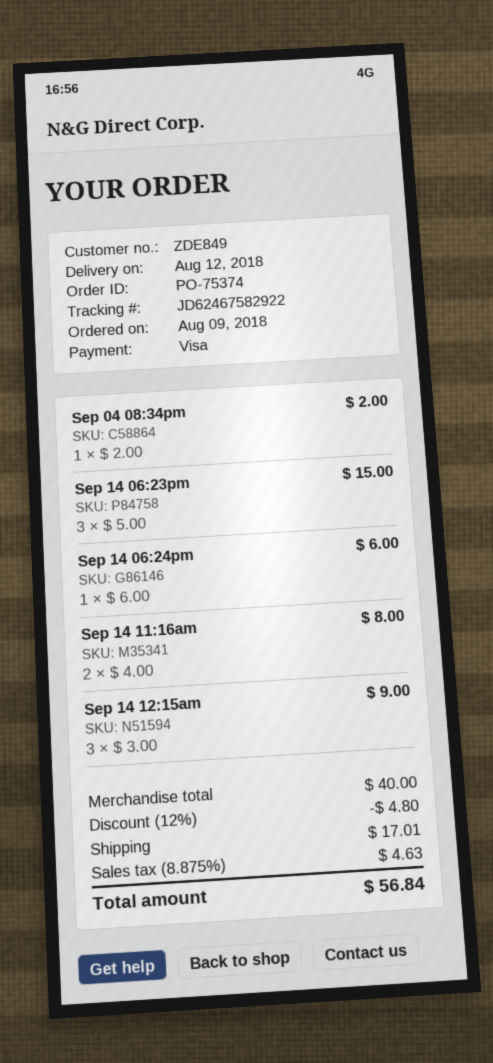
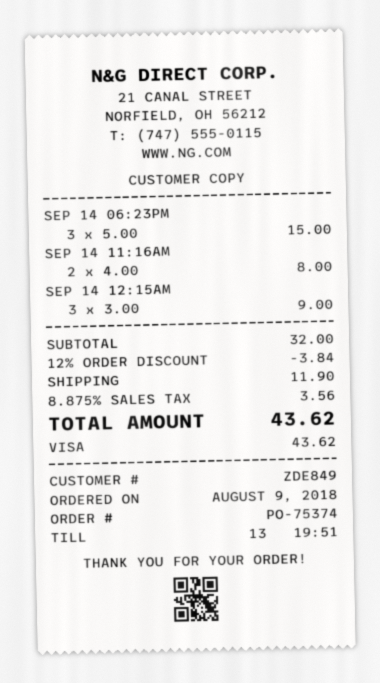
Sep 04 08:34pm: 1 x 2.00 = 2.00 -> none
Sep 14 06:24pm: 1 x 6.00 = 6.00 -> none
subtotal: 40.00 -> 32.00
discount: 12% = 4.80 -> 12% = 3.84
shipping: 17.01 -> 11.90
tax: 8.875% = 4.63 -> 8.875% = 3.56
total: 56.84 -> 43.62

